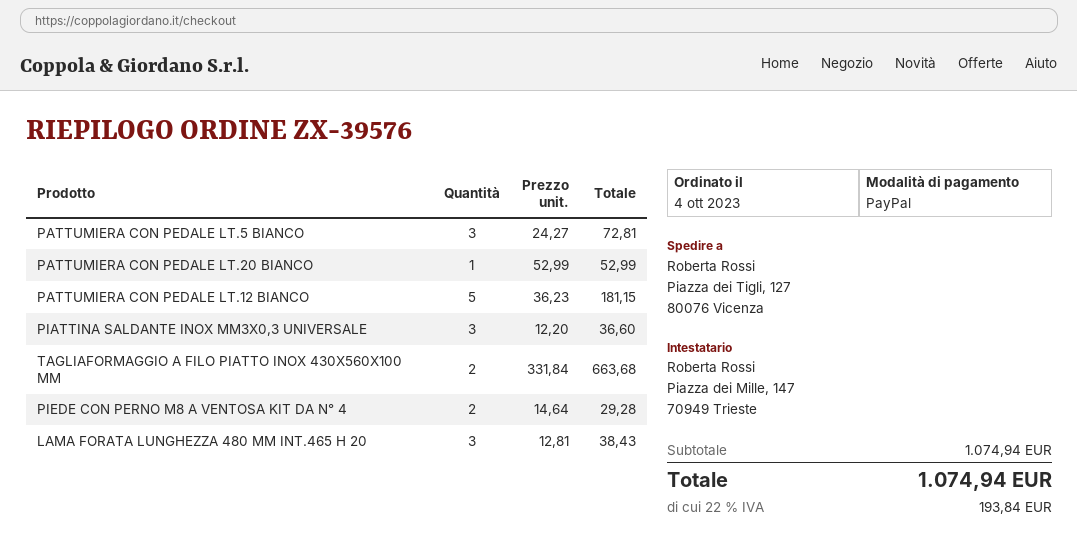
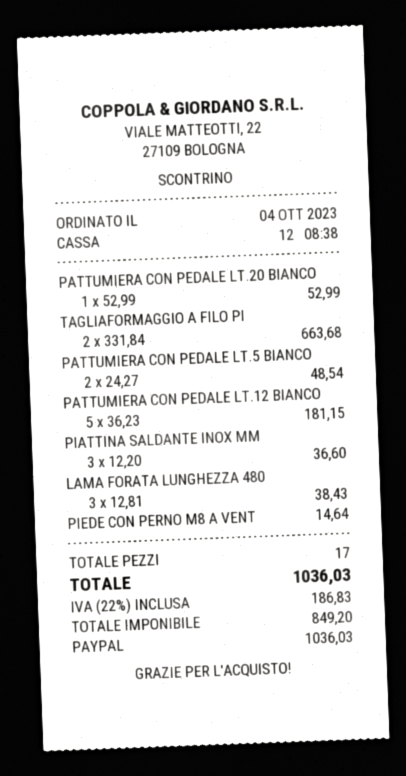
PATTUMIERA CON PEDALE LT.5 BIANCO: 3 x 24.27 = 72.81 -> 2 x 24.27 = 48.54
PIEDE CON PERNO M8 A VENTOSA KIT DA N° 4: 2 x 14.64 = 29.28 -> 1 x 14.64 = 14.64
tax: 22% = 193.84 -> 22% = 186.83
total: 1074.94 -> 1036.03

